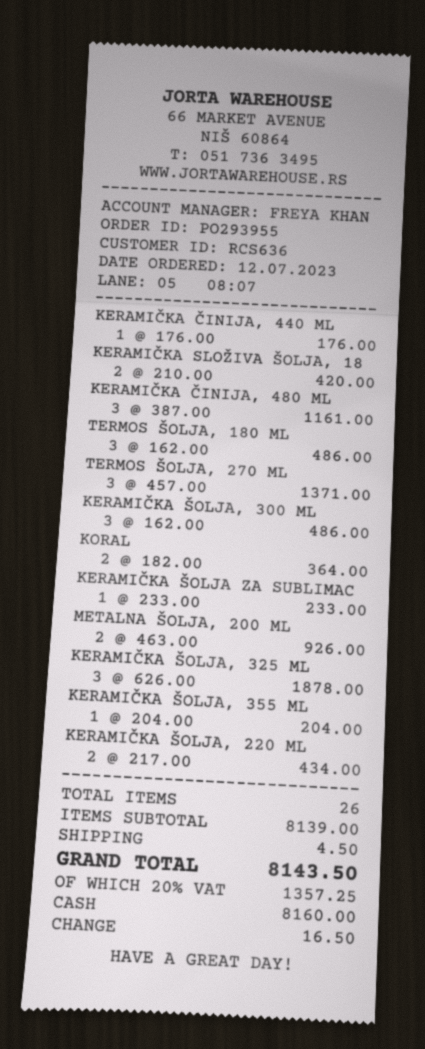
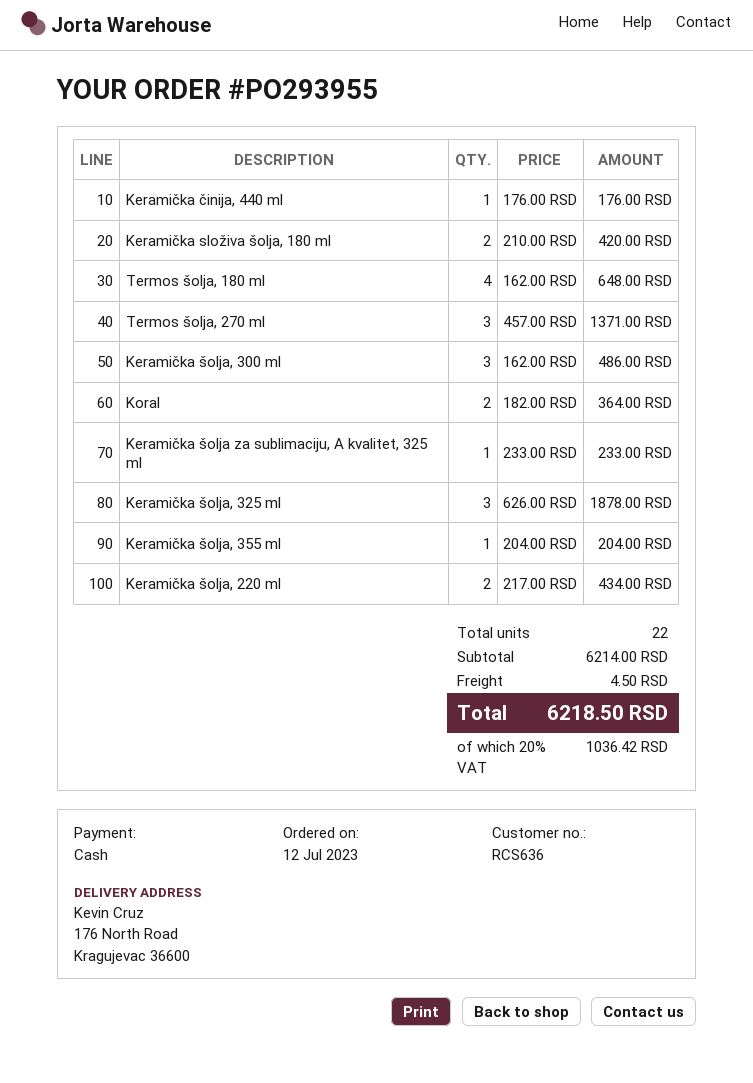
KERAMIČKA ČINIJA, 480 ML: 3 x 387.00 = 1161.00 -> none
TERMOS ŠOLJA, 180 ML: 3 x 162.00 = 486.00 -> 4 x 162.00 = 648.00
METALNA ŠOLJA, 200 ML: 2 x 463.00 = 926.00 -> none
total quantity: 26 -> 22
subtotal: 8139.00 -> 6214.00
tax: 20% = 1357.25 -> 20% = 1036.42
total: 8143.50 -> 6218.50

